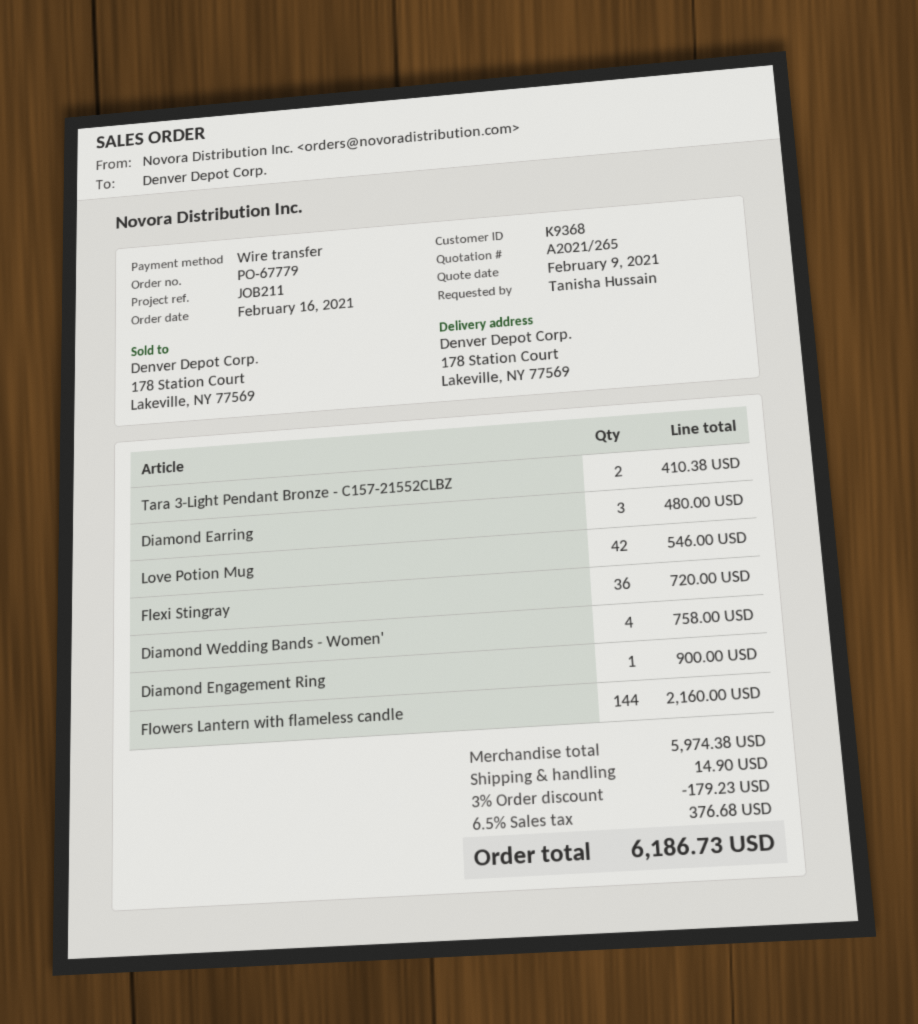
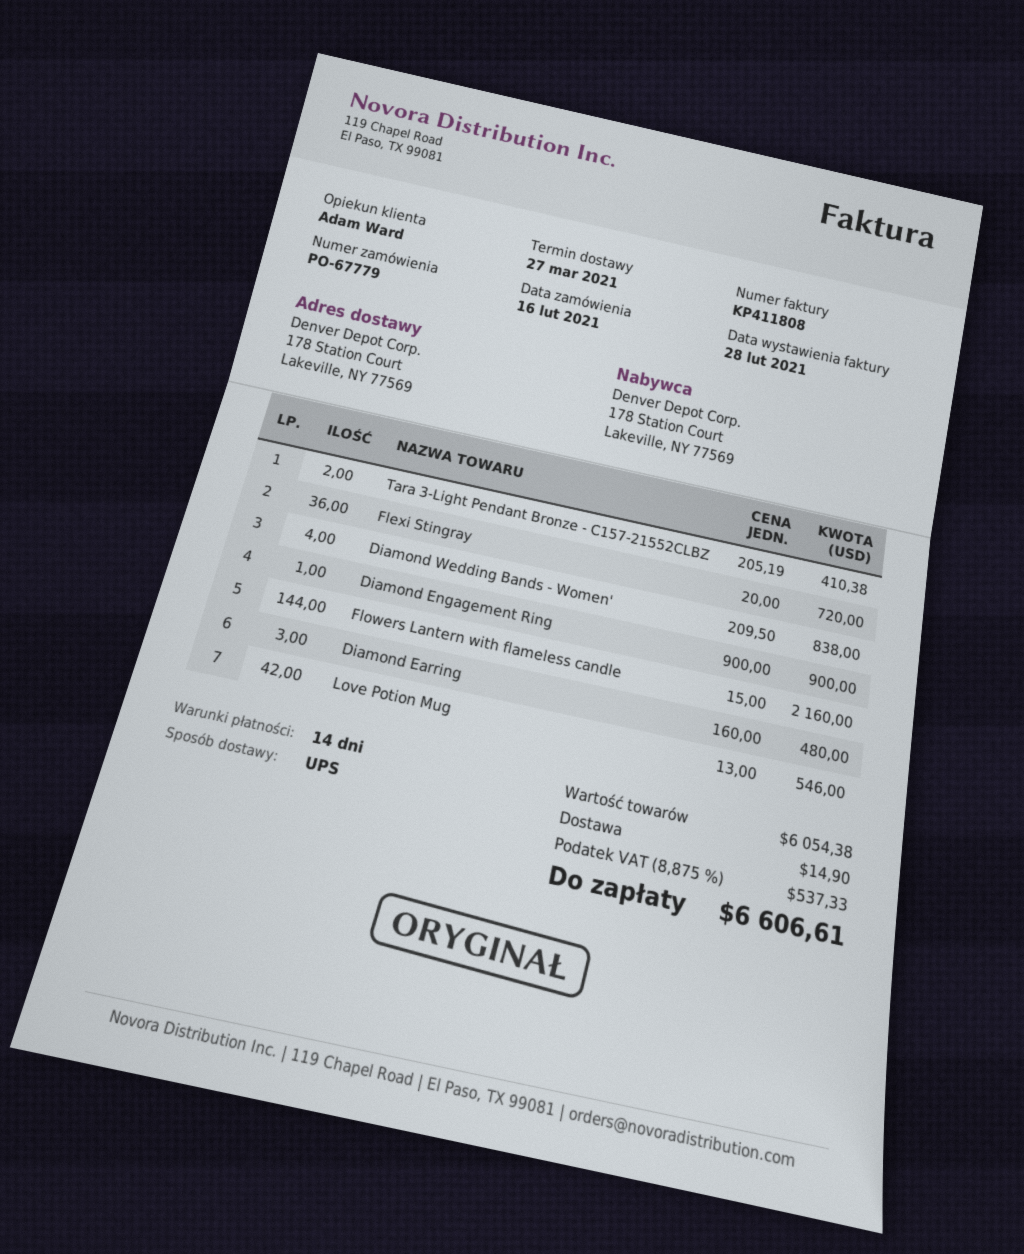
Diamond Wedding Bands - Women': 4 for 758.00 -> 4 for 838.00
subtotal: 5974.38 -> 6054.38
discount: 3% = 179.23 -> none
tax: 6.5% = 376.68 -> 8.875% = 537.33
total: 6186.73 -> 6606.61

